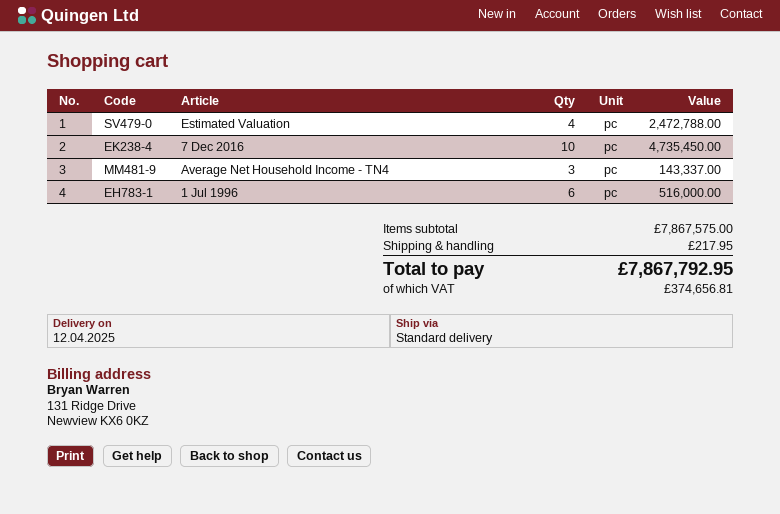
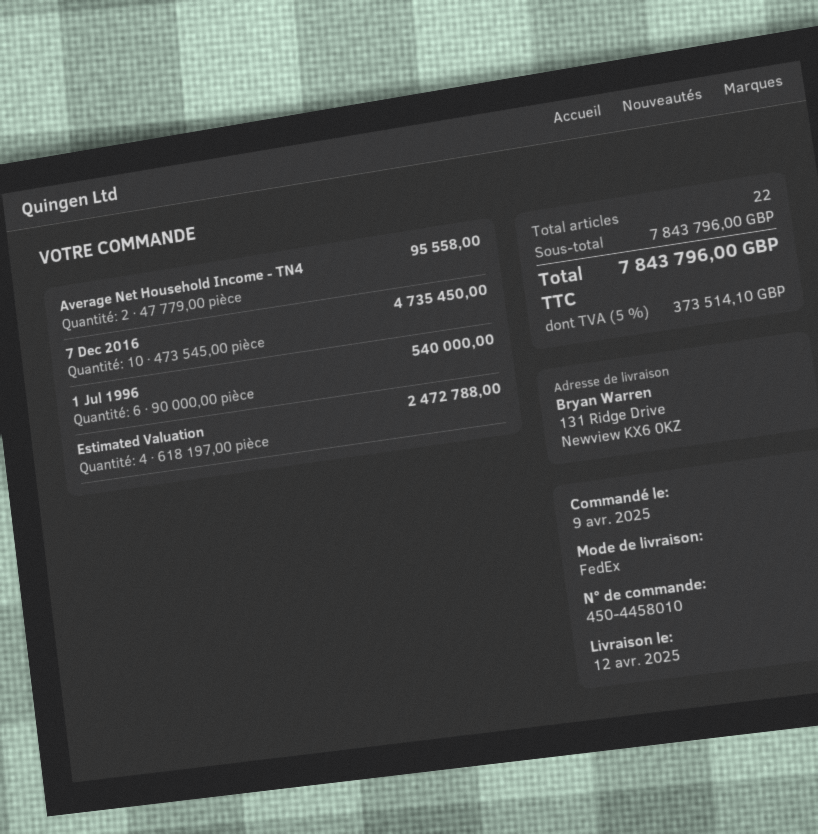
shipping method: standard -> FedEx
Average Net Household Income - TN4: 3 for 143337.00 -> 2 for 95558.00
1 Jul 1996: 6 for 516000.00 -> 6 for 540000.00
subtotal: 7867575.00 -> 7843796.00
shipping: 217.95 -> none
tax: 374656.81 -> 373514.10
total: 7867792.95 -> 7843796.00

